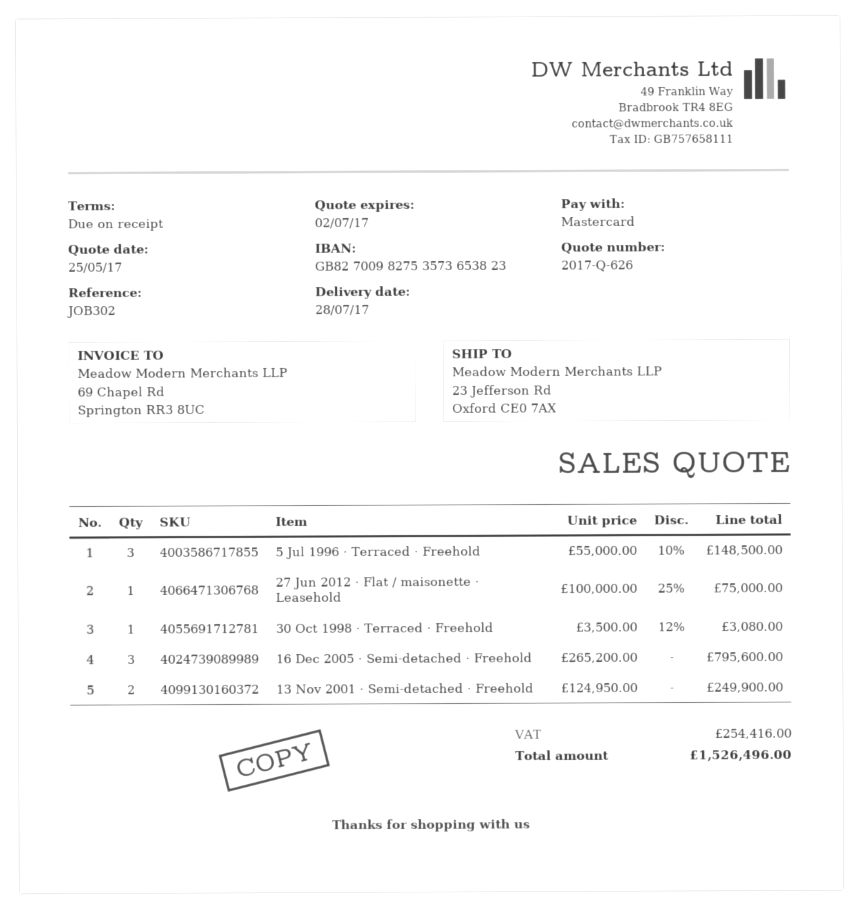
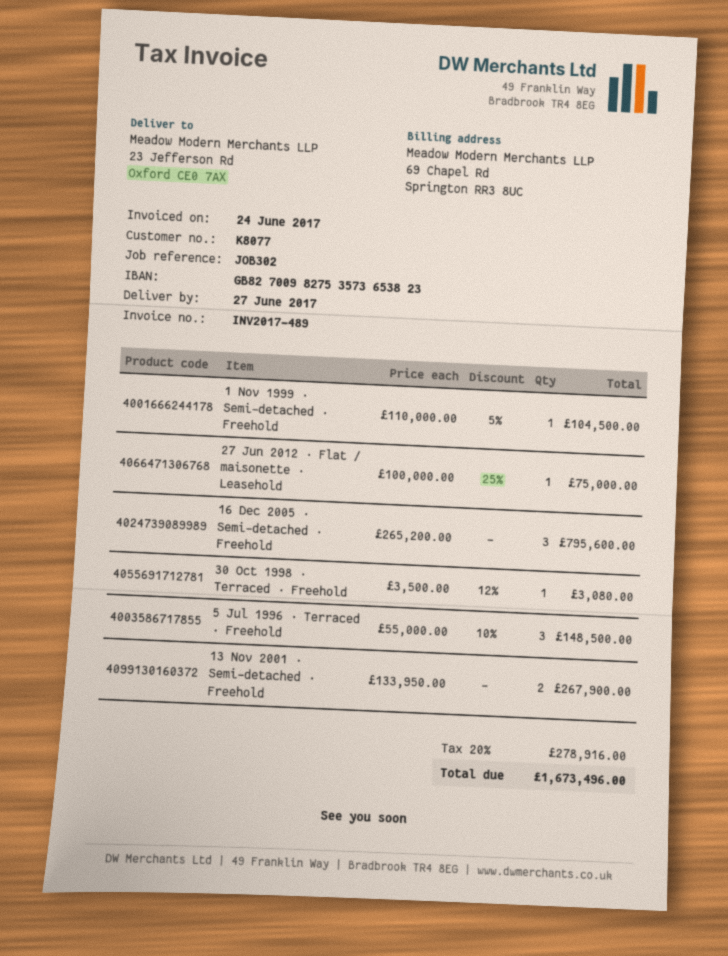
delivery date: 2017-07-28 -> 2017-06-27
13 Nov 2001 · Semi-detached · Freehold: 2 x 124950.00 = 249900.00 -> 2 x 133950.00 = 267900.00
1 Nov 1999 · Semi-detached · Freehold: none -> 1 x 110000.00 - 5% = 104500.00
tax: 254416.00 -> 278916.00
total: 1526496.00 -> 1673496.00

